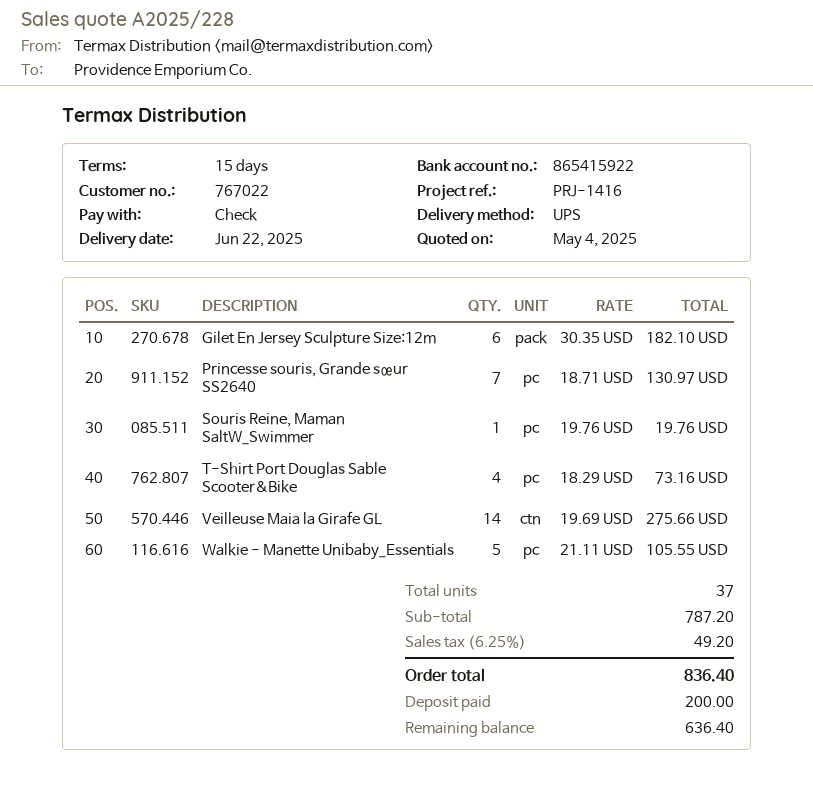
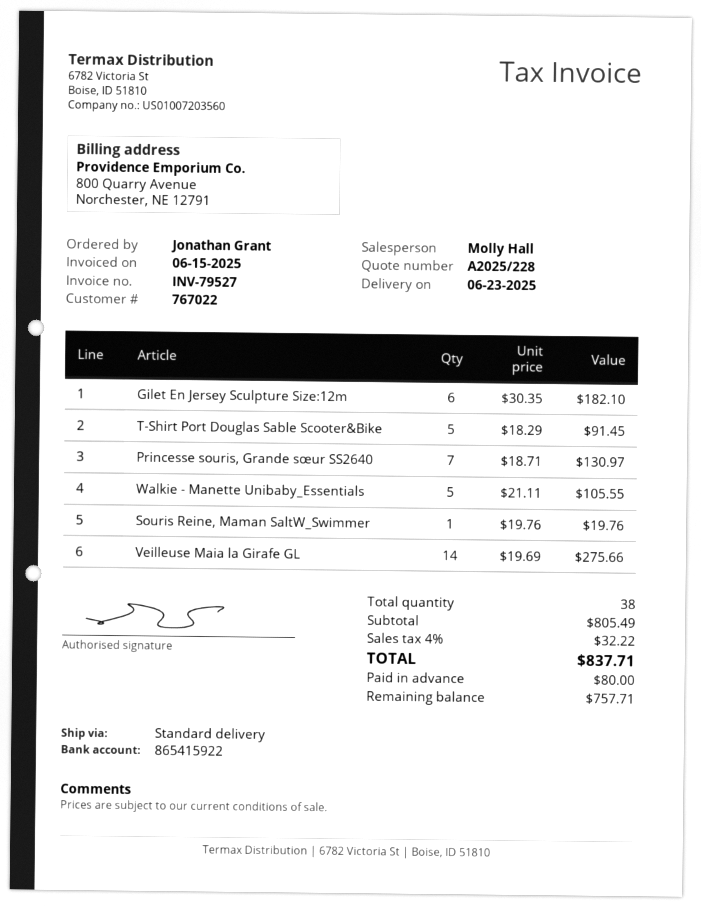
delivery date: 2025-06-22 -> 2025-06-23
shipping method: UPS -> standard
T-Shirt Port Douglas Sable Scooter&Bike: 4 x 18.29 = 73.16 -> 5 x 18.29 = 91.45
total quantity: 37 -> 38
subtotal: 787.20 -> 805.49
tax: 6.25% = 49.20 -> 4% = 32.22
total: 836.40 -> 837.71
deposit: 200.00 -> 80.00
balance: 636.40 -> 757.71

